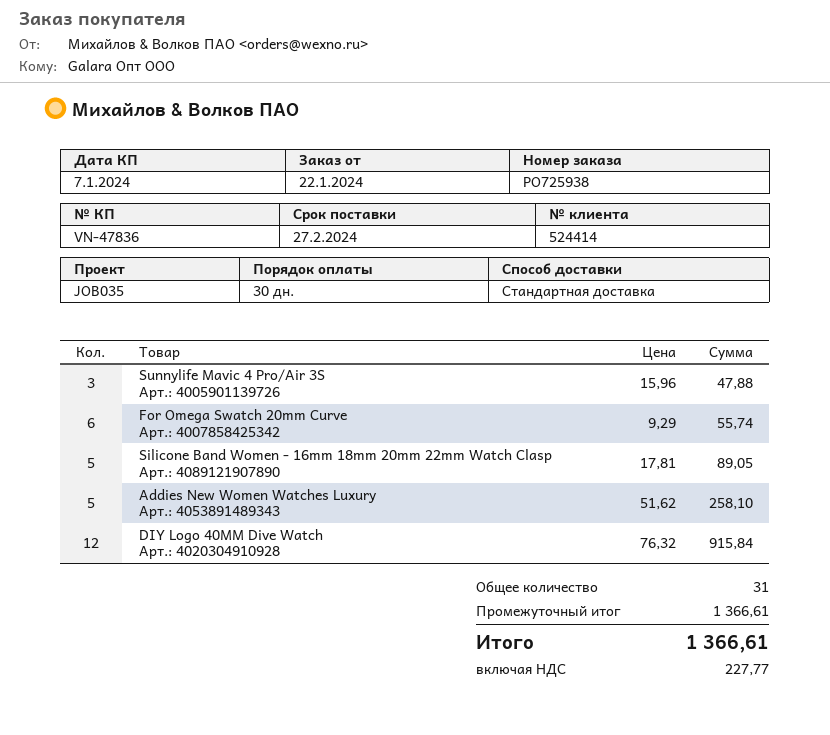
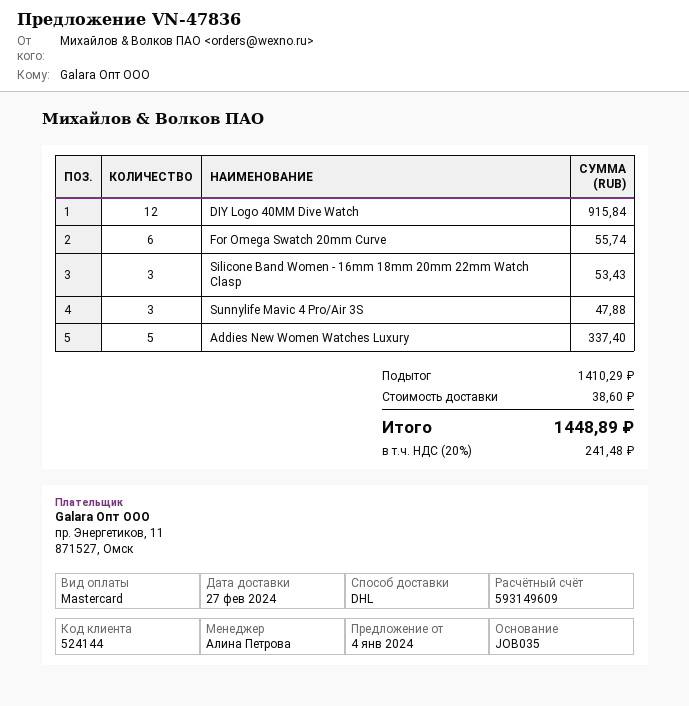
quote date: 2024-01-07 -> 2024-01-04
customer number: 524414 -> 524144
shipping method: standard -> DHL
Silicone Band Women - 16mm 18mm 20mm 22mm Watch Clasp: 5 for 89.05 -> 3 for 53.43
Addies New Women Watches Luxury: 5 for 258.10 -> 5 for 337.40
subtotal: 1366.61 -> 1410.29
shipping: none -> 38.60
tax: 227.77 -> 241.48
total: 1366.61 -> 1448.89

